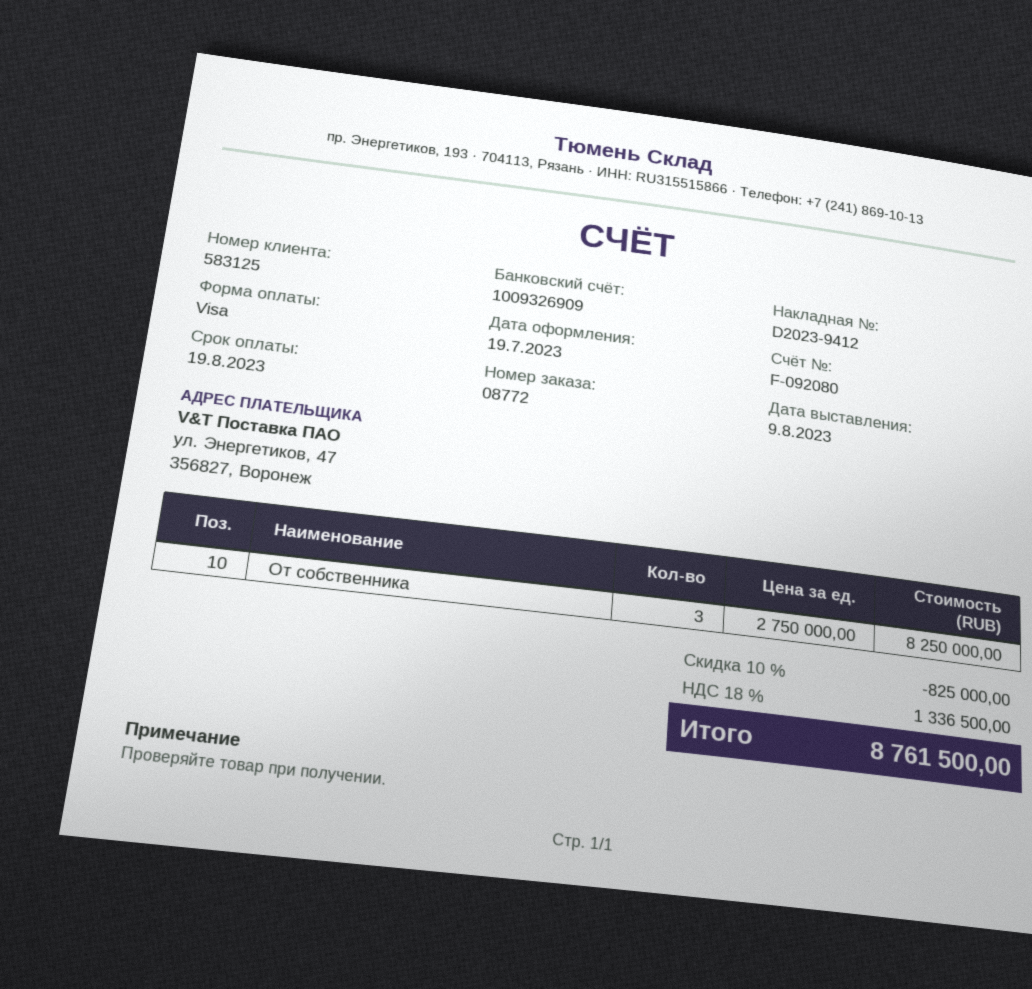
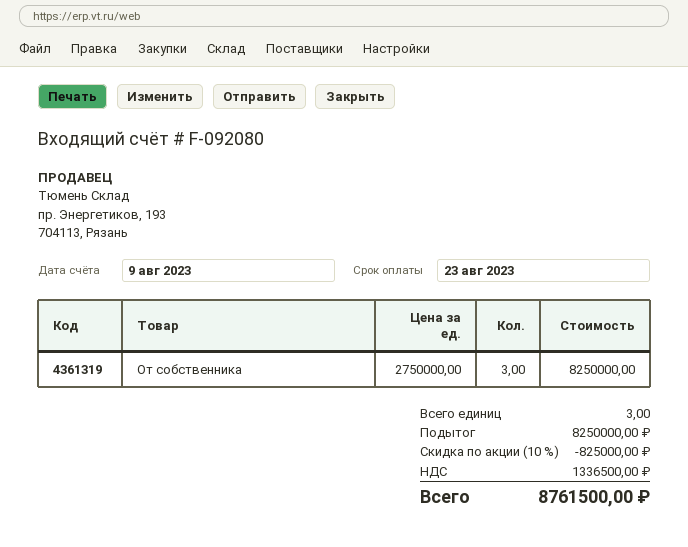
due date: 2023-08-19 -> 2023-08-23

